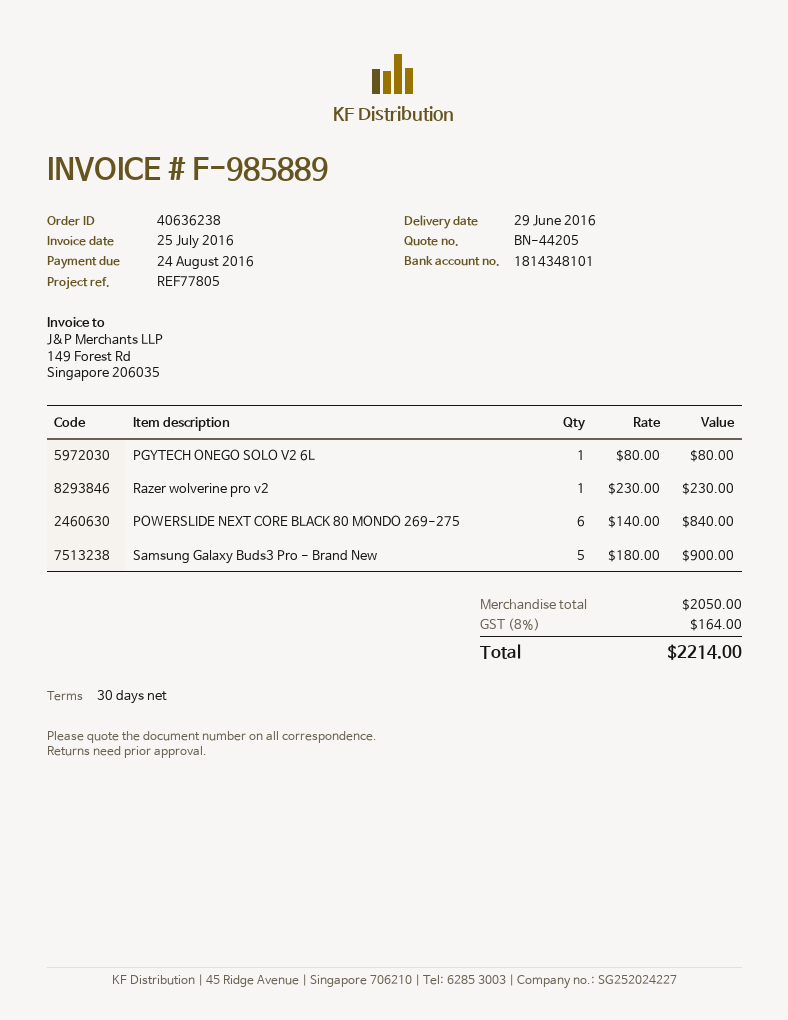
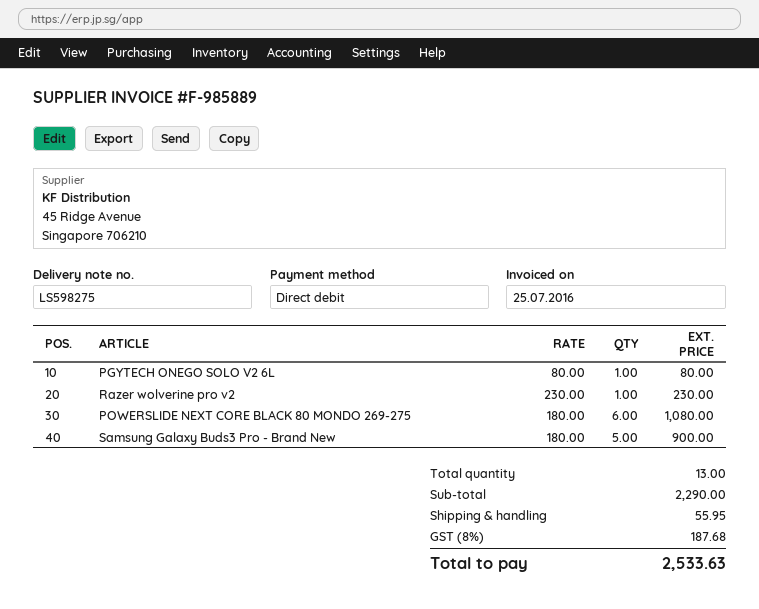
POWERSLIDE NEXT CORE BLACK 80 MONDO 269-275: 6 x 140.00 = 840.00 -> 6 x 180.00 = 1080.00
subtotal: 2050.00 -> 2290.00
shipping: none -> 55.95
tax: 8% = 164.00 -> 8% = 187.68
total: 2214.00 -> 2533.63

